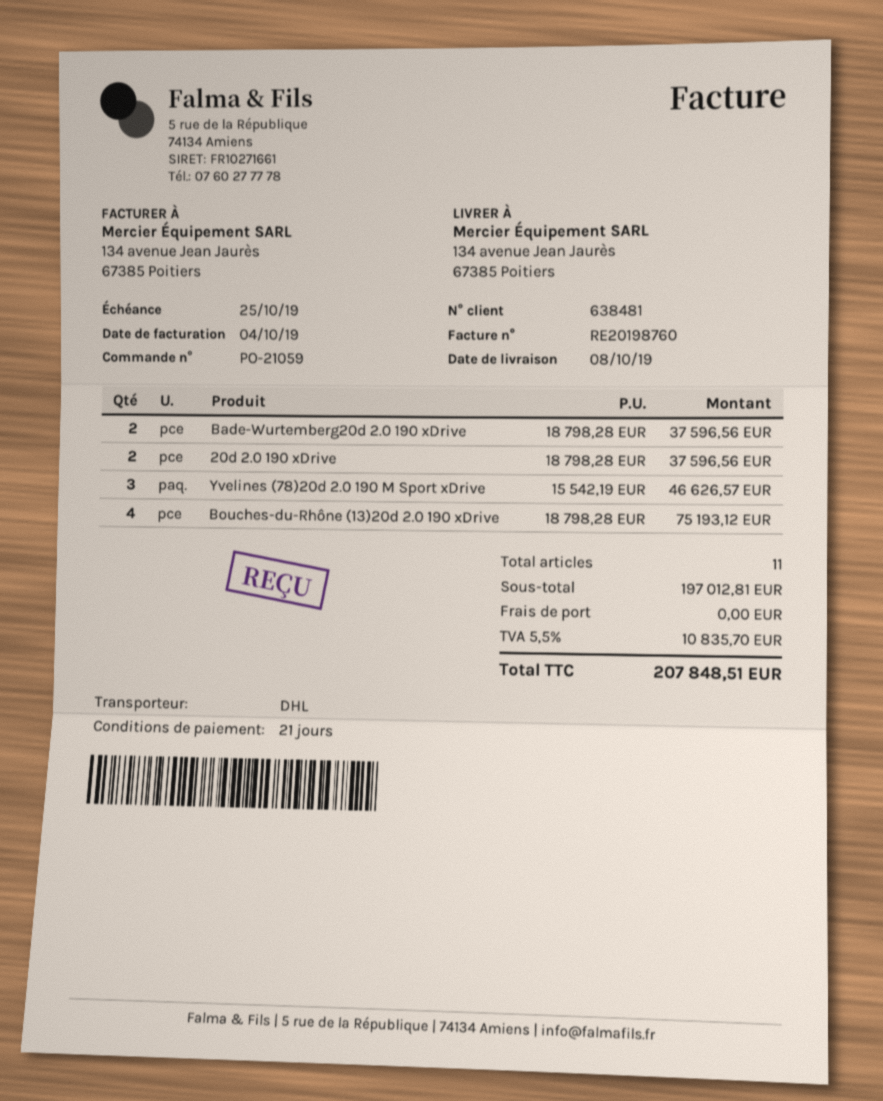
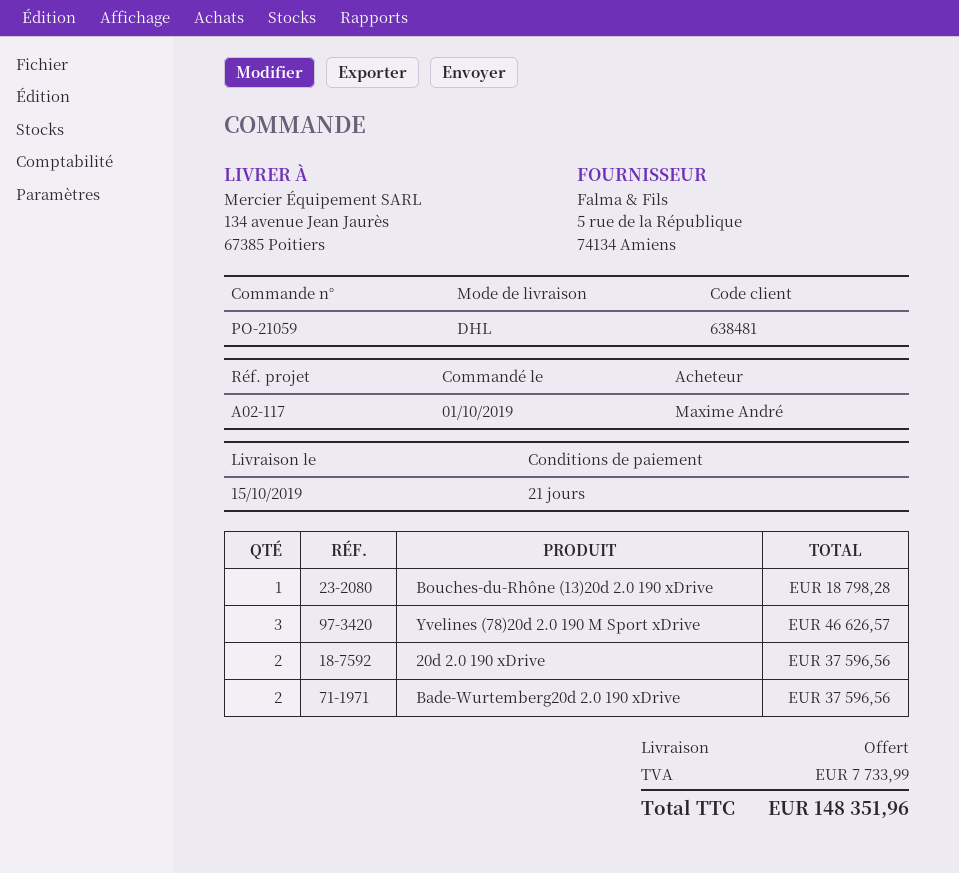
delivery date: 2019-10-08 -> 2019-10-15
Bouches-du-Rhône (13)20d 2.0 190 xDrive: 4 for 75193.12 -> 1 for 18798.28
tax: 10835.70 -> 7733.99
total: 207848.51 -> 148351.96

